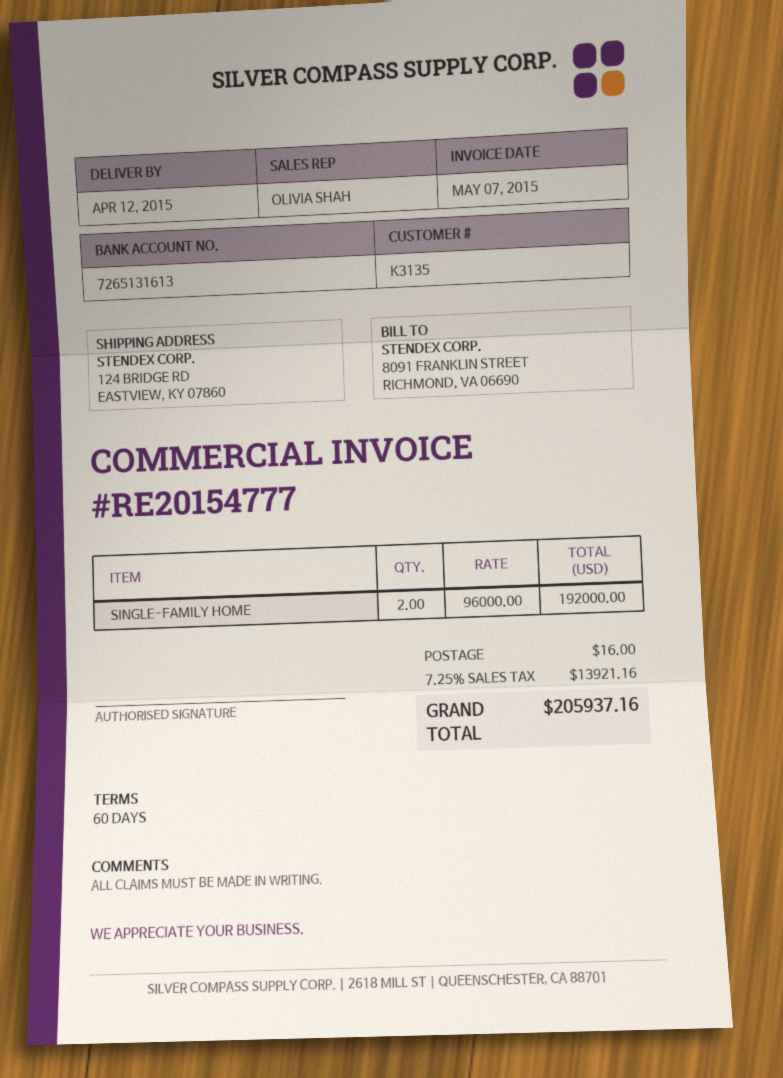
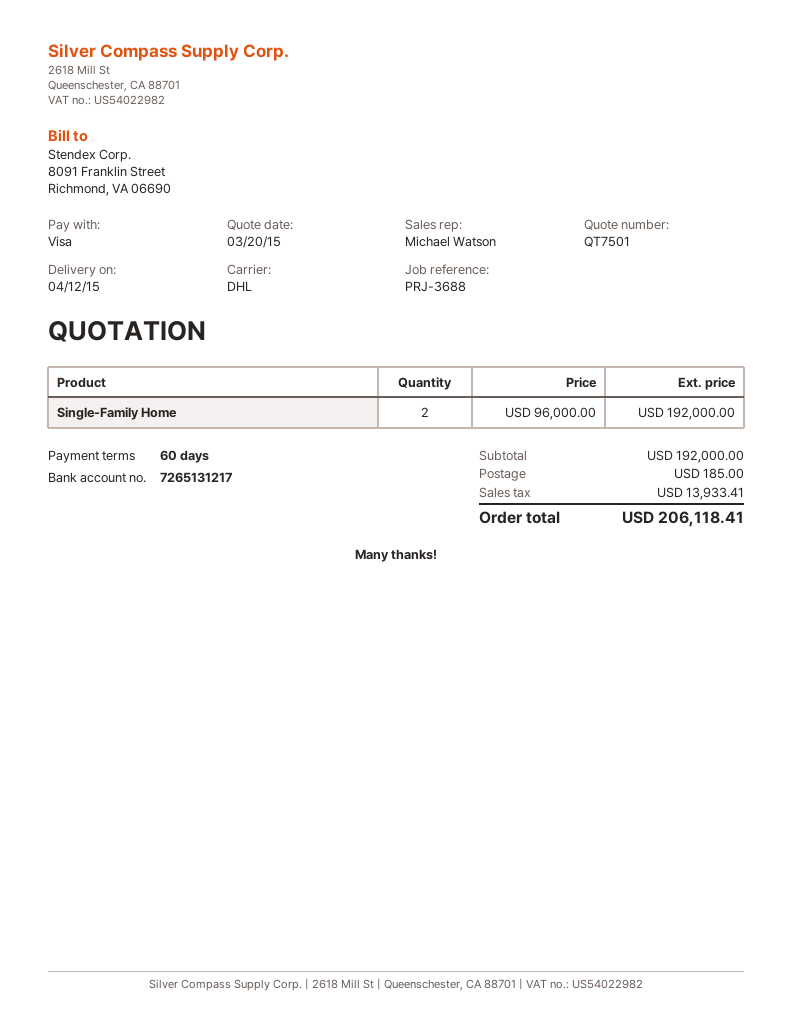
sales rep: OLIVIA SHAH -> Michael Watson
bank account: 7265131613 -> 7265131217
shipping: 16.00 -> 185.00
tax: 13921.16 -> 13933.41
total: 205937.16 -> 206118.41

